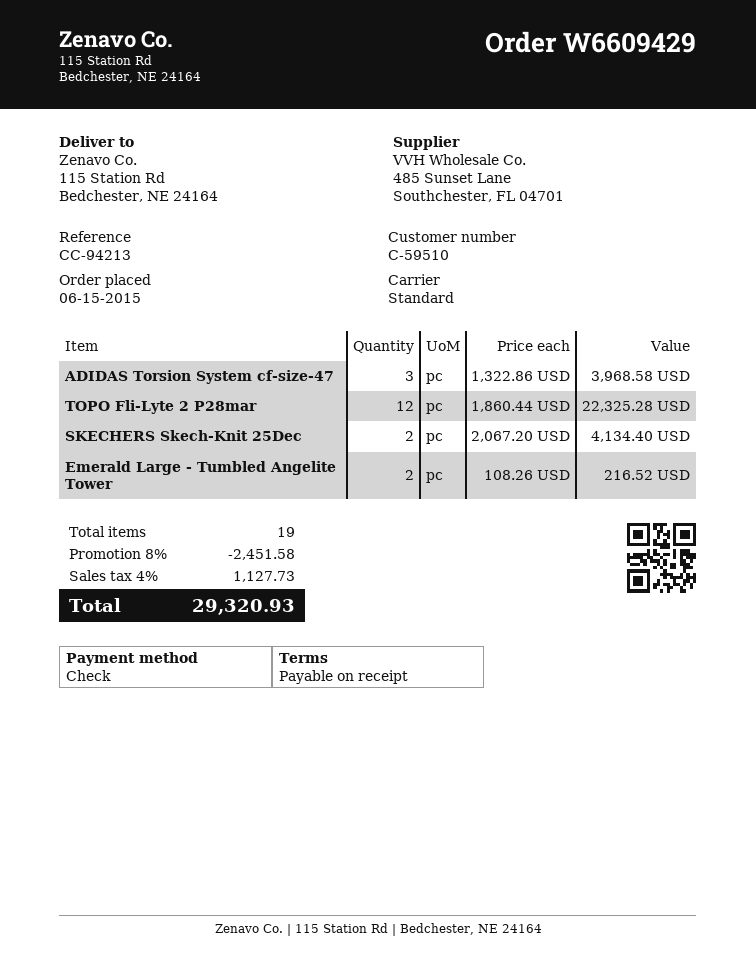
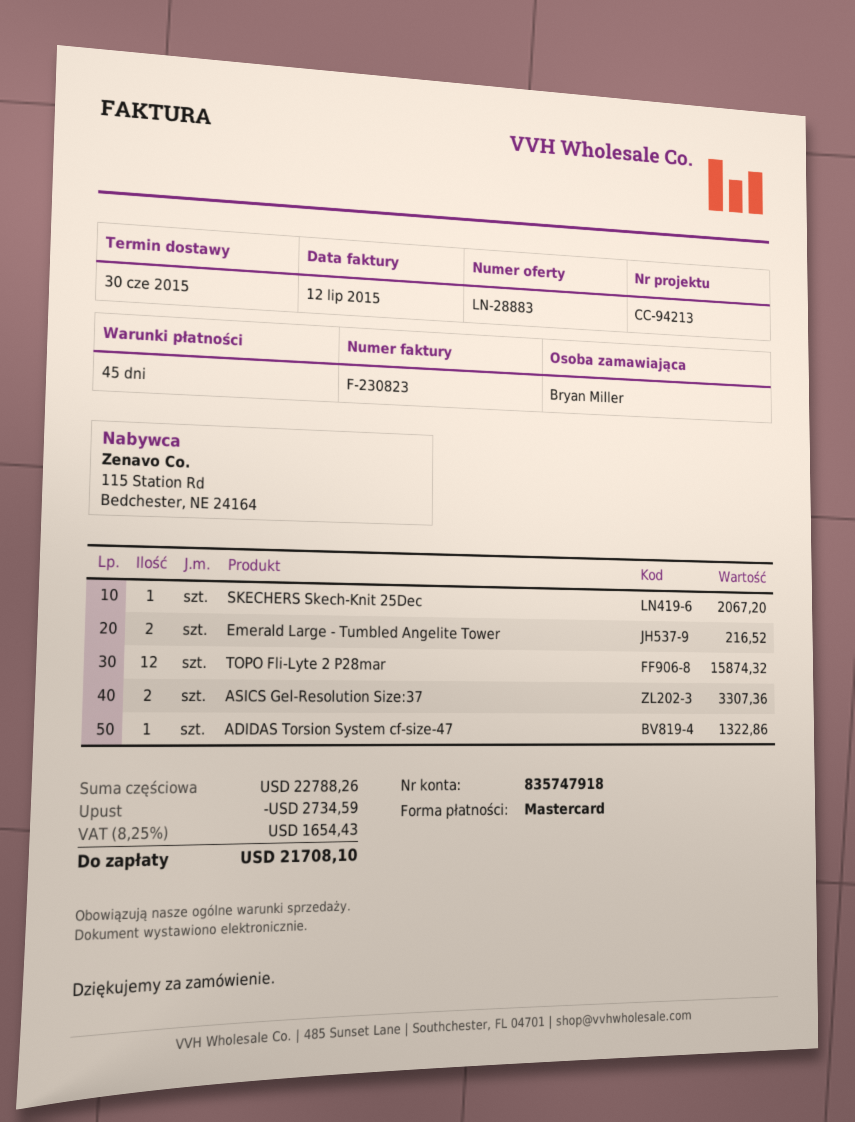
payment terms: on receipt -> 45 days
payment method: cheque -> Mastercard
ADIDAS Torsion System cf-size-47: 3 for 3968.58 -> 1 for 1322.86
TOPO Fli-Lyte 2 P28mar: 12 for 22325.28 -> 12 for 15874.32
SKECHERS Skech-Knit 25Dec: 2 for 4134.40 -> 1 for 2067.20
ASICS Gel-Resolution Size:37: none -> 2 for 3307.36
discount: 2451.58 -> 2734.59
tax: 4% = 1127.73 -> 8.25% = 1654.43
total: 29320.93 -> 21708.10

